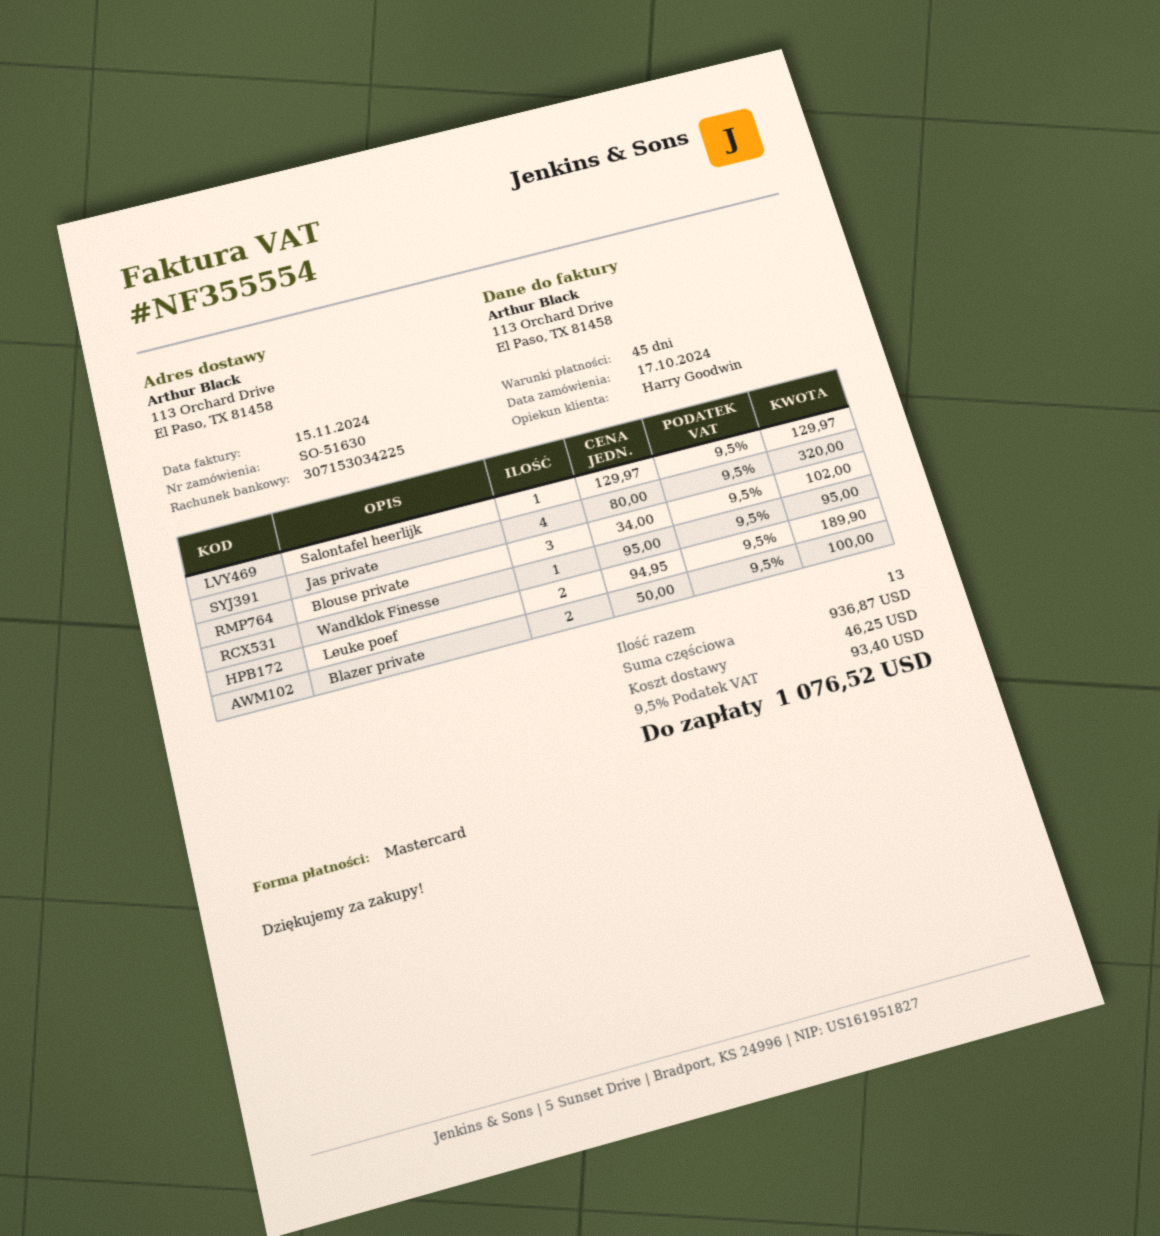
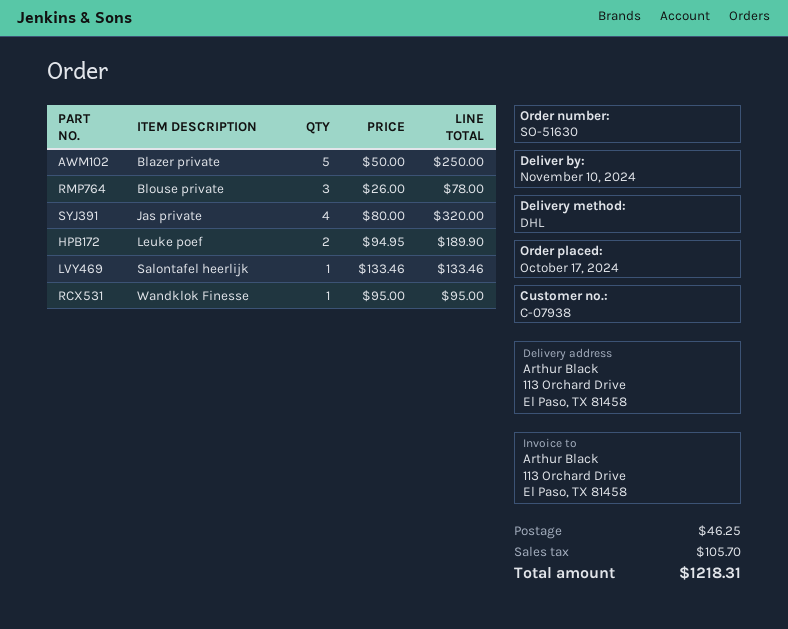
Salontafel heerlijk: 1 x 129.97 = 129.97 -> 1 x 133.46 = 133.46
Blouse private: 3 x 34.00 = 102.00 -> 3 x 26.00 = 78.00
Blazer private: 2 x 50.00 = 100.00 -> 5 x 50.00 = 250.00
tax: 93.40 -> 105.70
total: 1076.52 -> 1218.31

